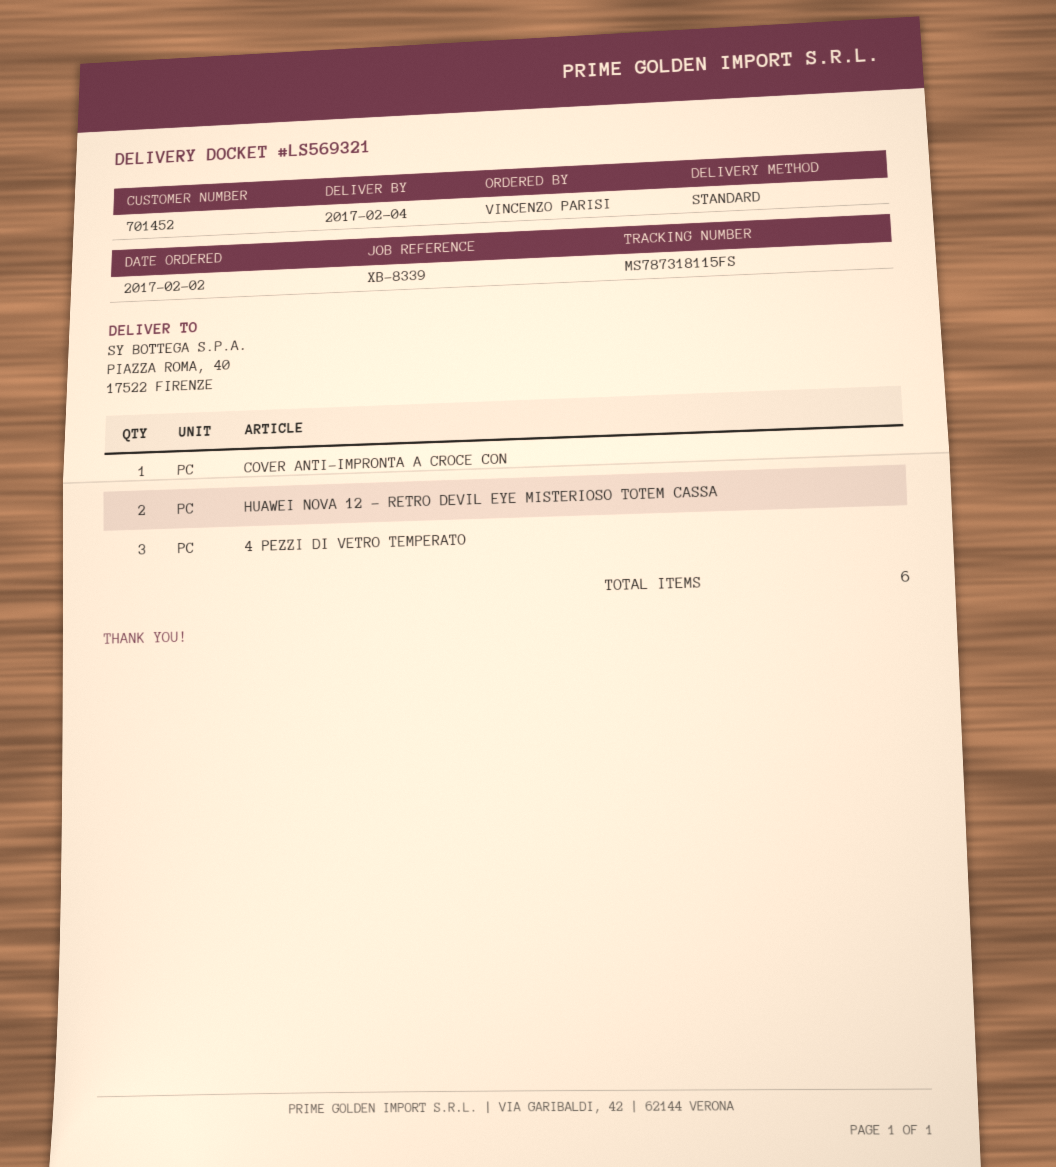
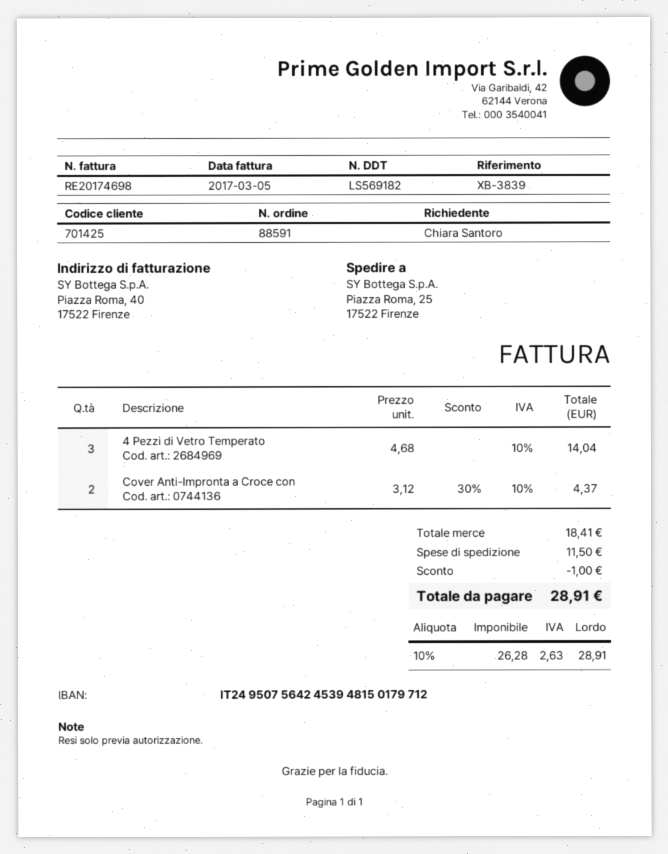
delivery note number: LS569321 -> LS569182
customer number: 701452 -> 701425
reference: XB-8339 -> XB-3839
ordered by: VINCENZO PARISI -> Chiara Santoro
ship to: PIAZZA ROMA, 40, 17522 FIRENZE -> Piazza Roma, 25, 17522 Firenze
COVER ANTI-IMPRONTA A CROCE CON: 1 -> 2
HUAWEI NOVA 12 - RETRO DEVIL EYE MISTERIOSO TOTEM CASSA: 2 -> none

